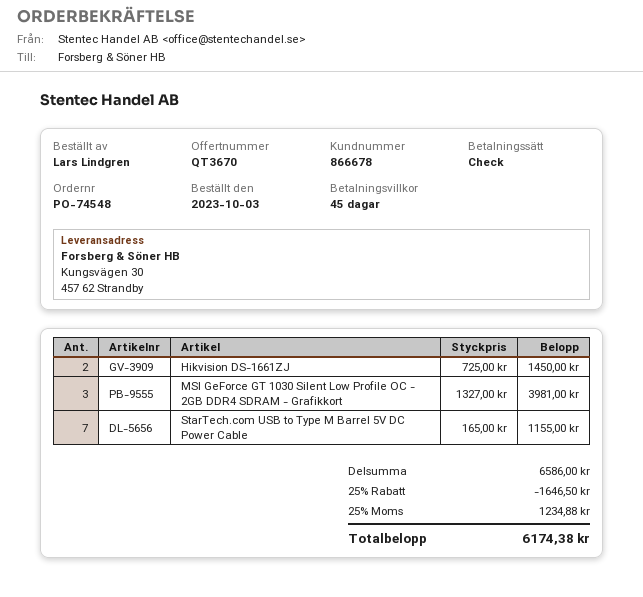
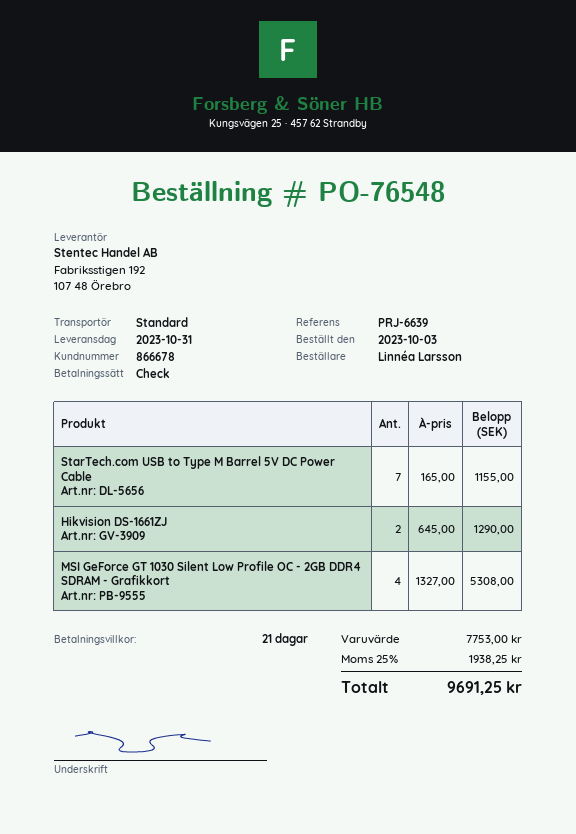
order number: PO-74548 -> PO-76548
payment terms: 45 days -> 21 days
ordered by: Lars Lindgren -> Linnéa Larsson
Hikvision DS-1661ZJ: 2 x 725.00 = 1450.00 -> 2 x 645.00 = 1290.00
MSI GeForce GT 1030 Silent Low Profile OC - 2GB DDR4 SDRAM - Grafikkort: 3 x 1327.00 = 3981.00 -> 4 x 1327.00 = 5308.00
subtotal: 6586.00 -> 7753.00
discount: 25% = 1646.50 -> none
tax: 25% = 1234.88 -> 25% = 1938.25
total: 6174.38 -> 9691.25

